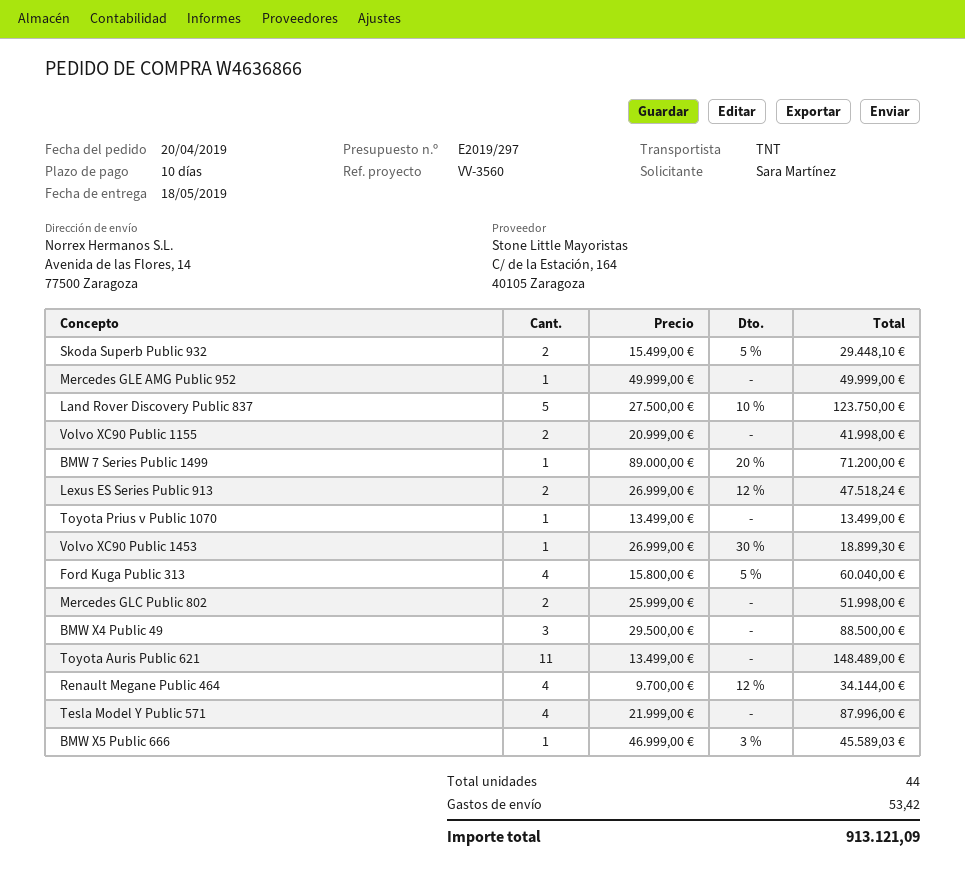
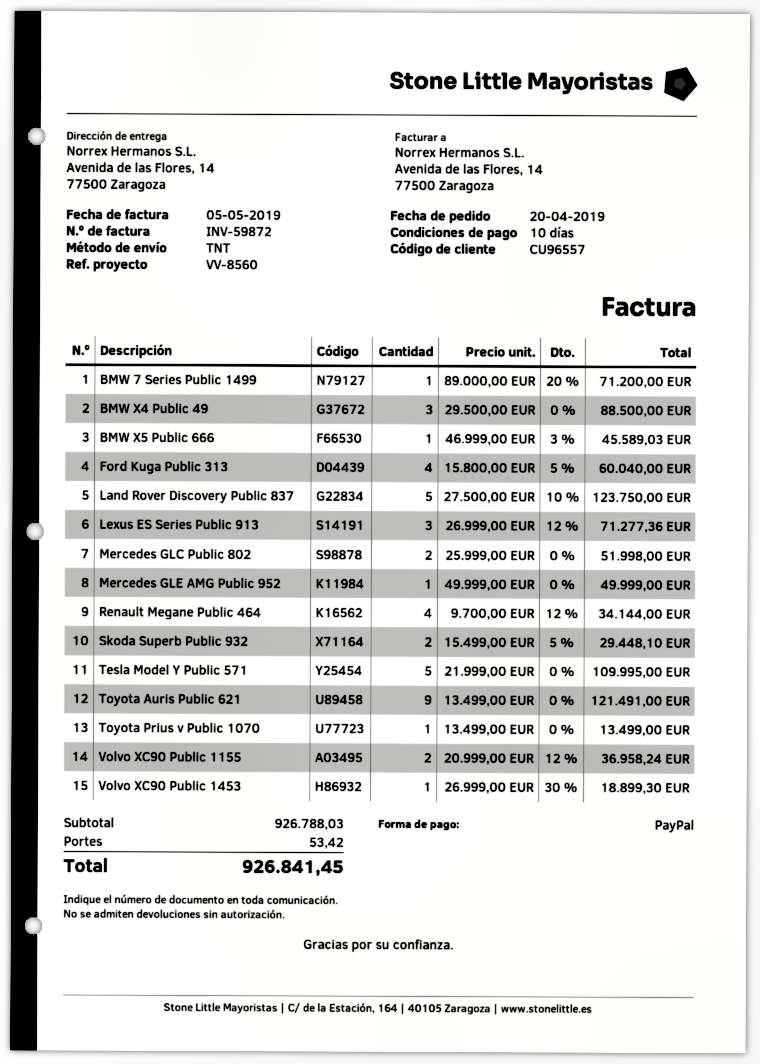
reference: VV-3560 -> VV-8560
Volvo XC90 Public 1155: 2 x 20999.00 = 41998.00 -> 2 x 20999.00 - 12% = 36958.24
Lexus ES Series Public 913: 2 x 26999.00 - 12% = 47518.24 -> 3 x 26999.00 - 12% = 71277.36
Toyota Auris Public 621: 11 x 13499.00 = 148489.00 -> 9 x 13499.00 = 121491.00
Tesla Model Y Public 571: 4 x 21999.00 = 87996.00 -> 5 x 21999.00 = 109995.00
total: 913121.09 -> 926841.45

